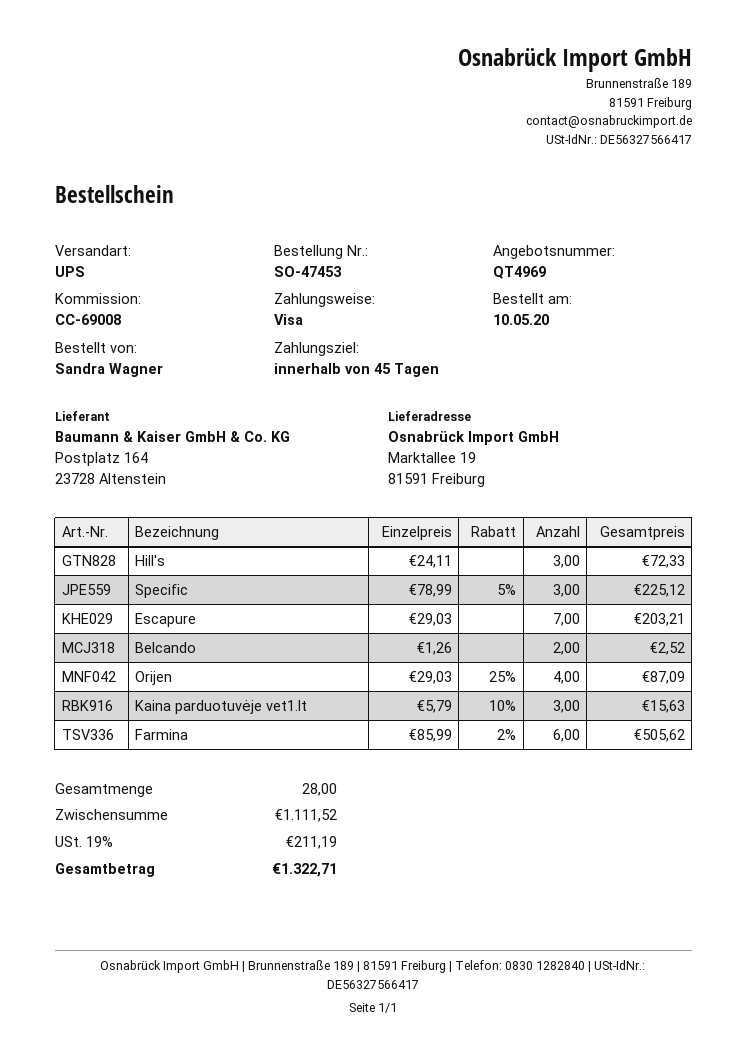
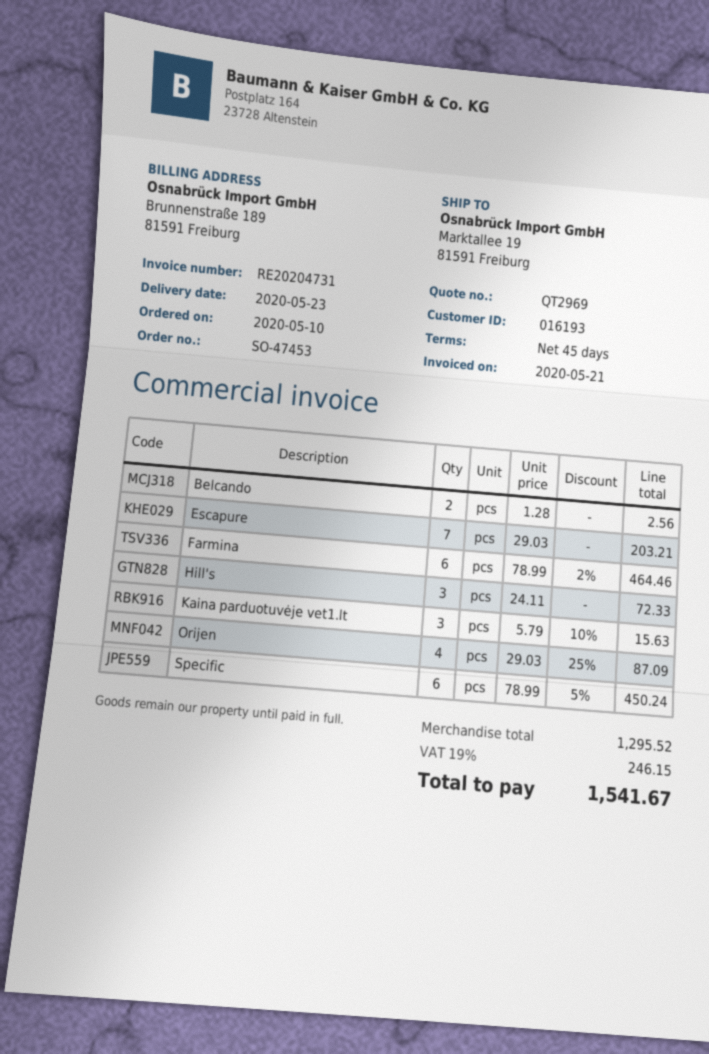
quote number: QT4969 -> QT2969
Specific: 3 x 78.99 - 5% = 225.12 -> 6 x 78.99 - 5% = 450.24
Belcando: 2 x 1.26 = 2.52 -> 2 x 1.28 = 2.56
Farmina: 6 x 85.99 - 2% = 505.62 -> 6 x 78.99 - 2% = 464.46
subtotal: 1111.52 -> 1295.52
tax: 19% = 211.19 -> 19% = 246.15
total: 1322.71 -> 1541.67

